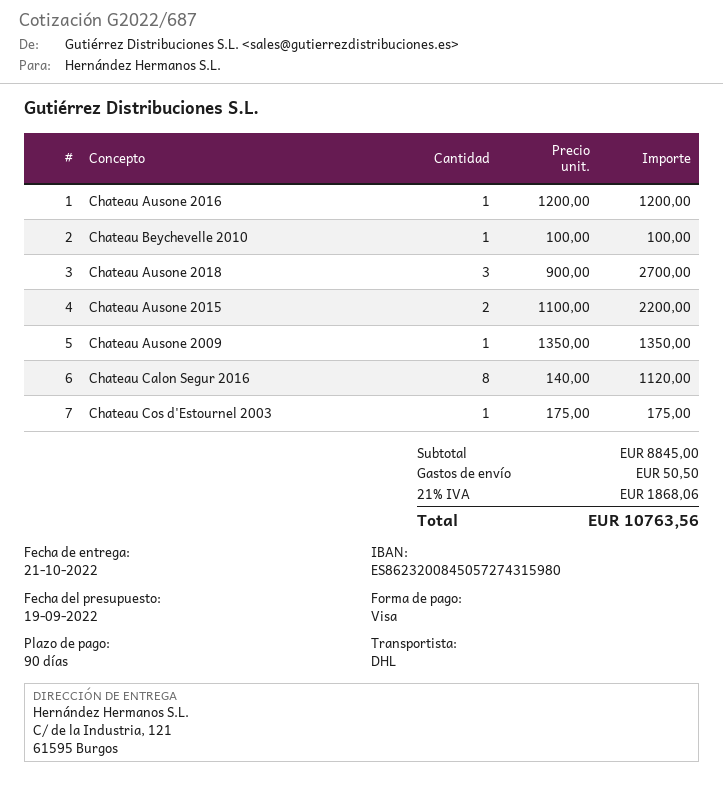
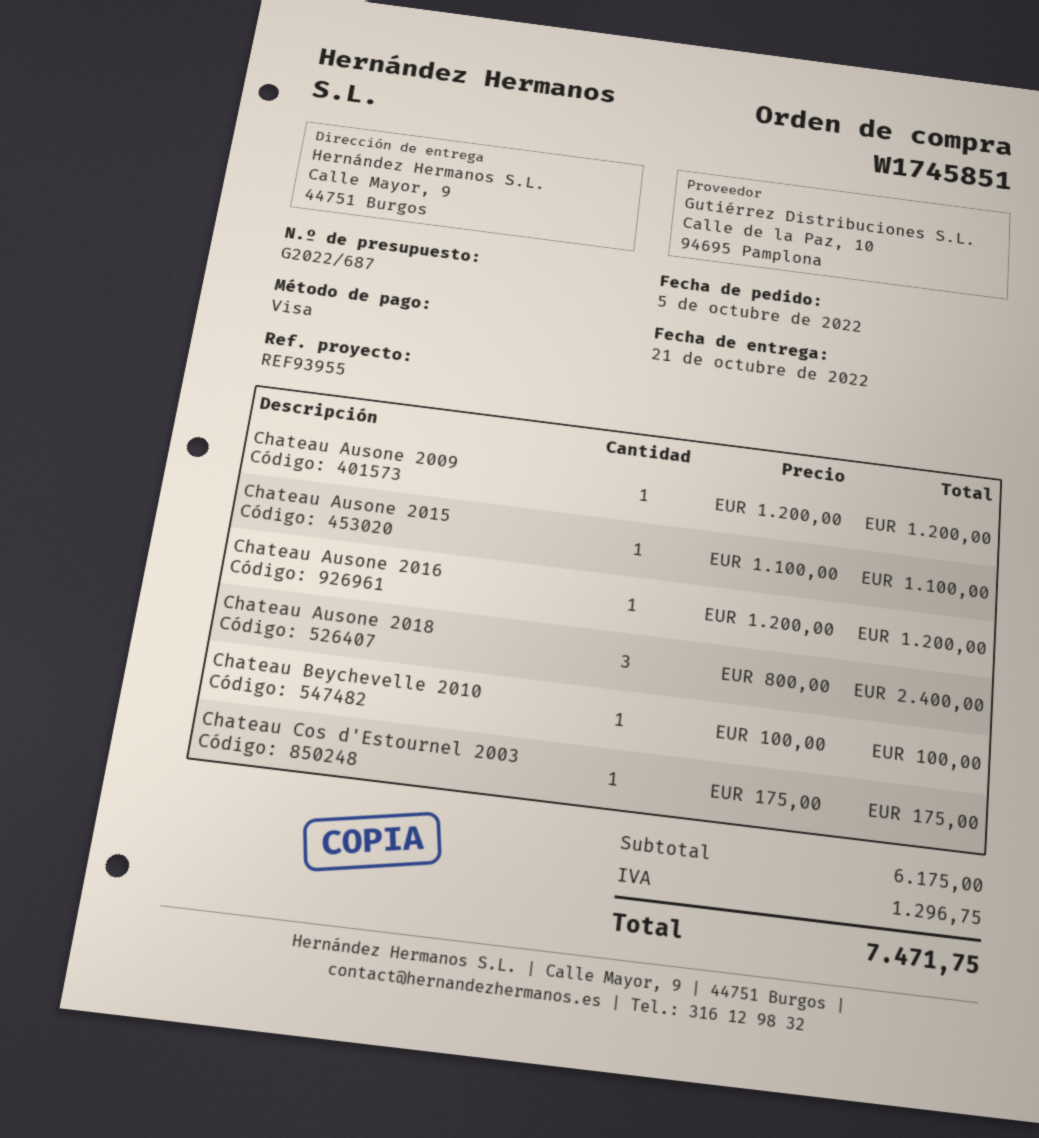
ship to: C/ de la Industria, 121, 61595 Burgos -> Calle Mayor, 9, 44751 Burgos
Chateau Ausone 2018: 3 x 900.00 = 2700.00 -> 3 x 800.00 = 2400.00
Chateau Ausone 2015: 2 x 1100.00 = 2200.00 -> 1 x 1100.00 = 1100.00
Chateau Ausone 2009: 1 x 1350.00 = 1350.00 -> 1 x 1200.00 = 1200.00
Chateau Calon Segur 2016: 8 x 140.00 = 1120.00 -> none
subtotal: 8845.00 -> 6175.00
shipping: 50.50 -> none
tax: 1868.06 -> 1296.75
total: 10763.56 -> 7471.75

